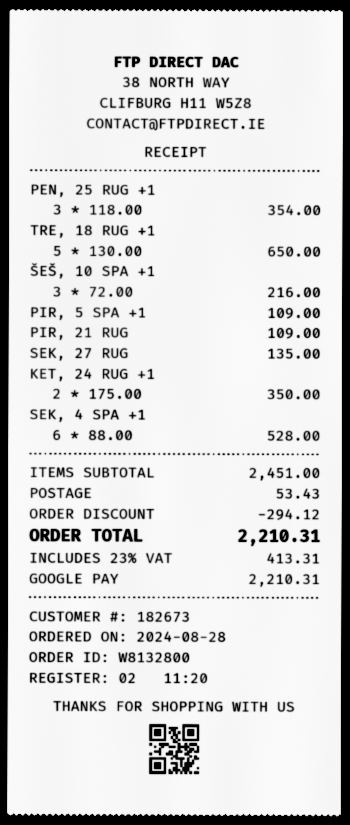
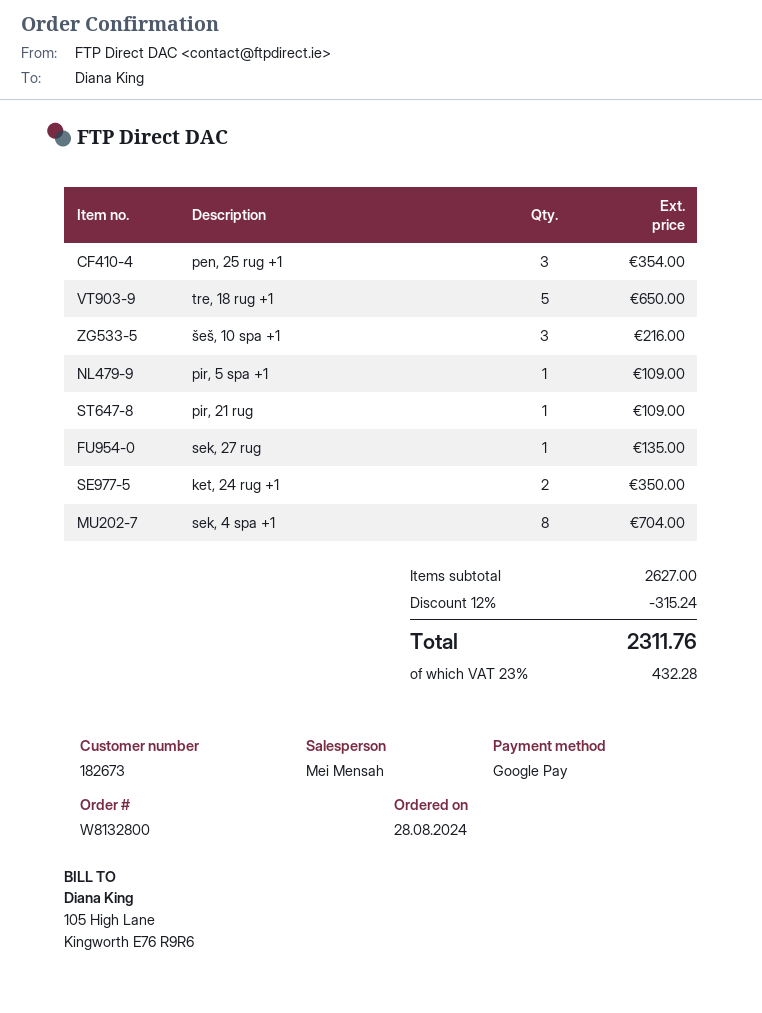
SEK, 4 SPA +1: 6 for 528.00 -> 8 for 704.00
subtotal: 2451.00 -> 2627.00
discount: 294.12 -> 315.24
shipping: 53.43 -> none
tax: 23% = 413.31 -> 23% = 432.28
total: 2210.31 -> 2311.76

